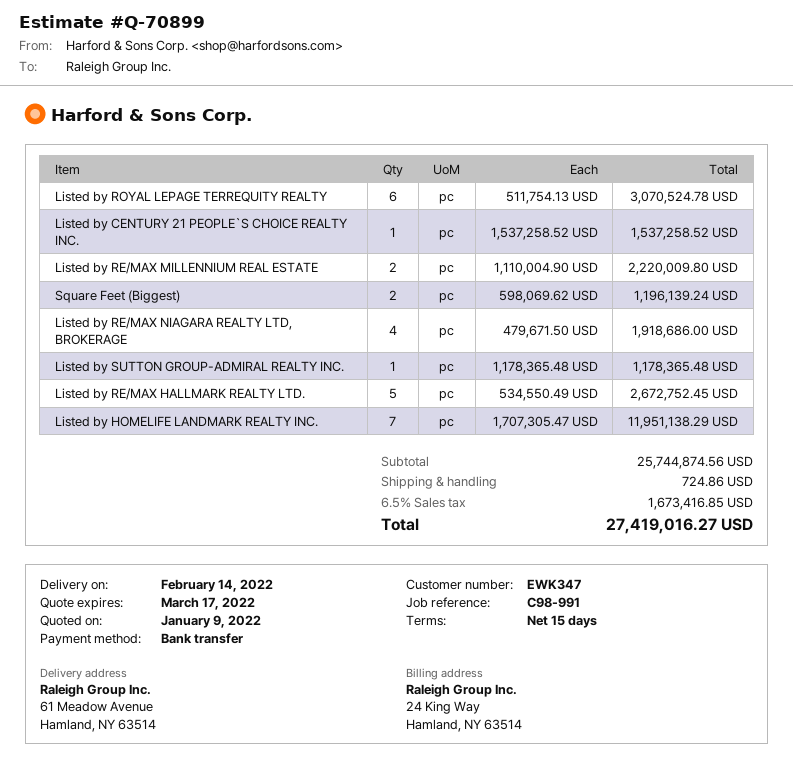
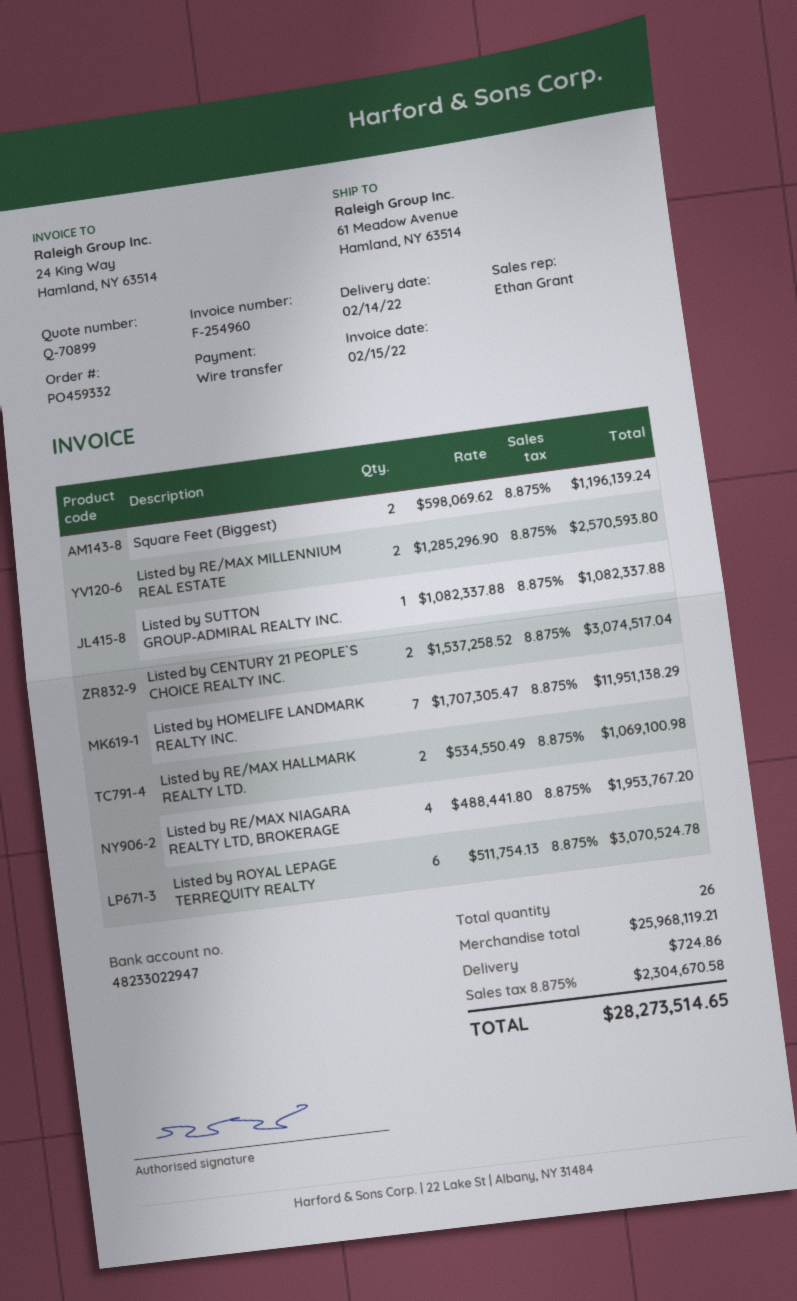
Listed by CENTURY 21 PEOPLE`S CHOICE REALTY INC.: 1 x 1537258.52 = 1537258.52 -> 2 x 1537258.52 = 3074517.04
Listed by RE/MAX MILLENNIUM REAL ESTATE: 2 x 1110004.90 = 2220009.80 -> 2 x 1285296.90 = 2570593.80
Listed by RE/MAX NIAGARA REALTY LTD, BROKERAGE: 4 x 479671.50 = 1918686.00 -> 4 x 488441.80 = 1953767.20
Listed by SUTTON GROUP-ADMIRAL REALTY INC.: 1 x 1178365.48 = 1178365.48 -> 1 x 1082337.88 = 1082337.88
Listed by RE/MAX HALLMARK REALTY LTD.: 5 x 534550.49 = 2672752.45 -> 2 x 534550.49 = 1069100.98
subtotal: 25744874.56 -> 25968119.21
tax: 6.5% = 1673416.85 -> 8.875% = 2304670.58
total: 27419016.27 -> 28273514.65

